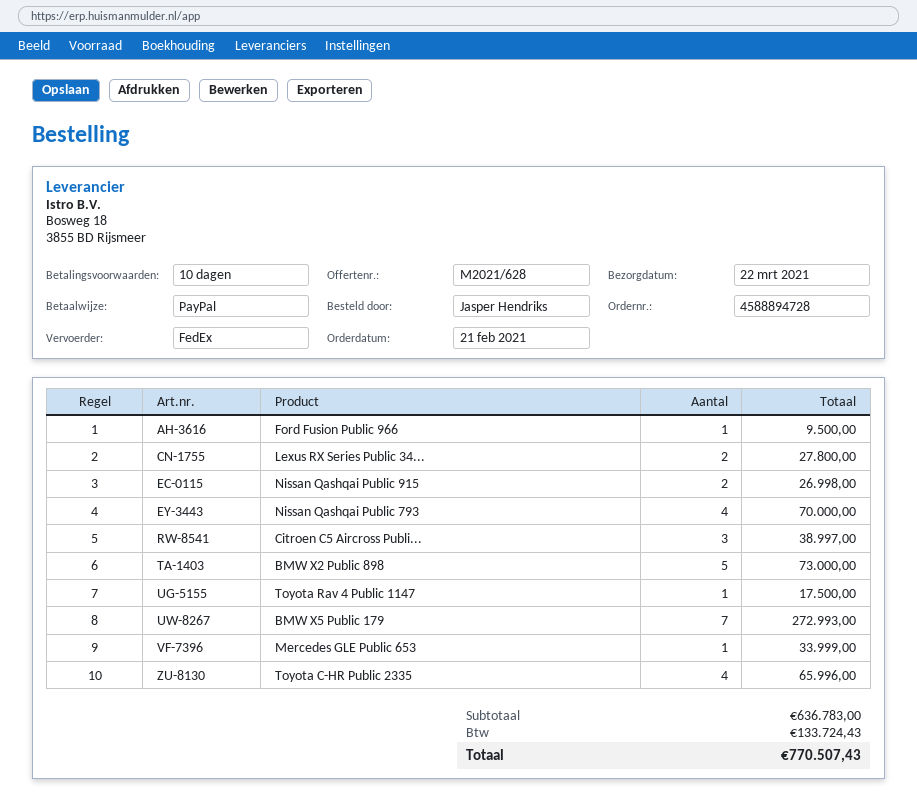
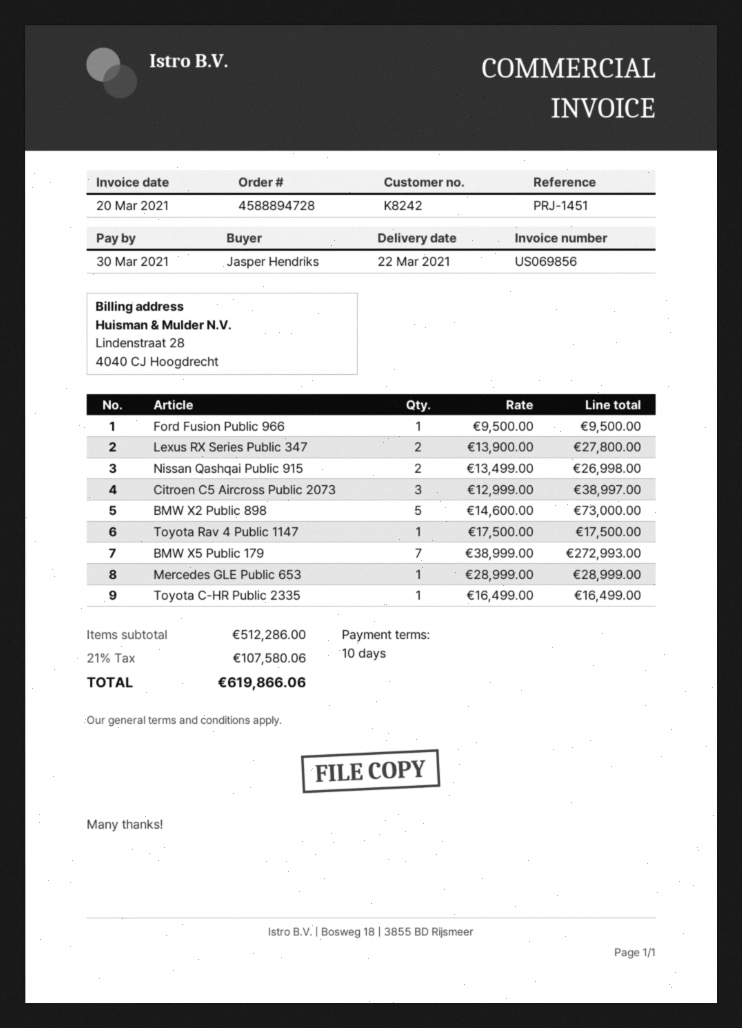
Nissan Qashqai Public 793: 4 for 70000.00 -> none
Mercedes GLE Public 653: 1 for 33999.00 -> 1 for 28999.00
Toyota C-HR Public 2335: 4 for 65996.00 -> 1 for 16499.00
subtotal: 636783.00 -> 512286.00
tax: 133724.43 -> 107580.06
total: 770507.43 -> 619866.06

